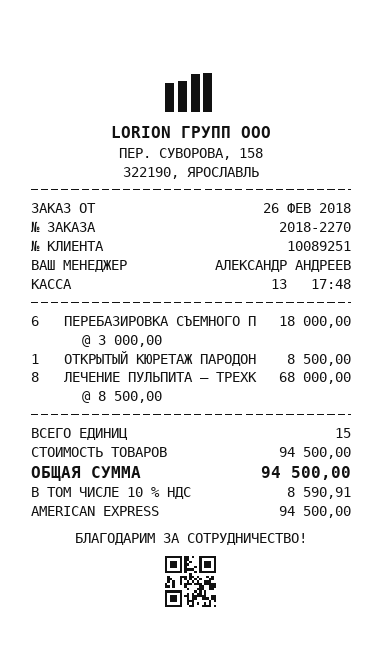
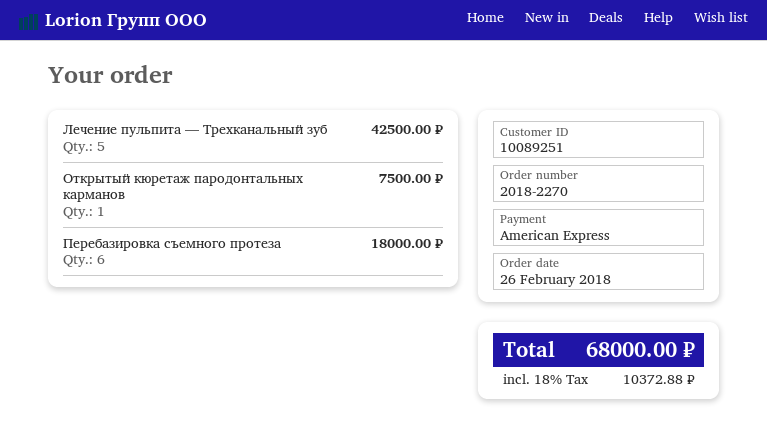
ОТКРЫТЫЙ КЮРЕТАЖ ПАРОДОН: 1 for 8500.00 -> 1 for 7500.00
ЛЕЧЕНИЕ ПУЛЬПИТА — ТРЕХК: 8 for 68000.00 -> 5 for 42500.00
tax: 10% = 8590.91 -> 18% = 10372.88
total: 94500.00 -> 68000.00

